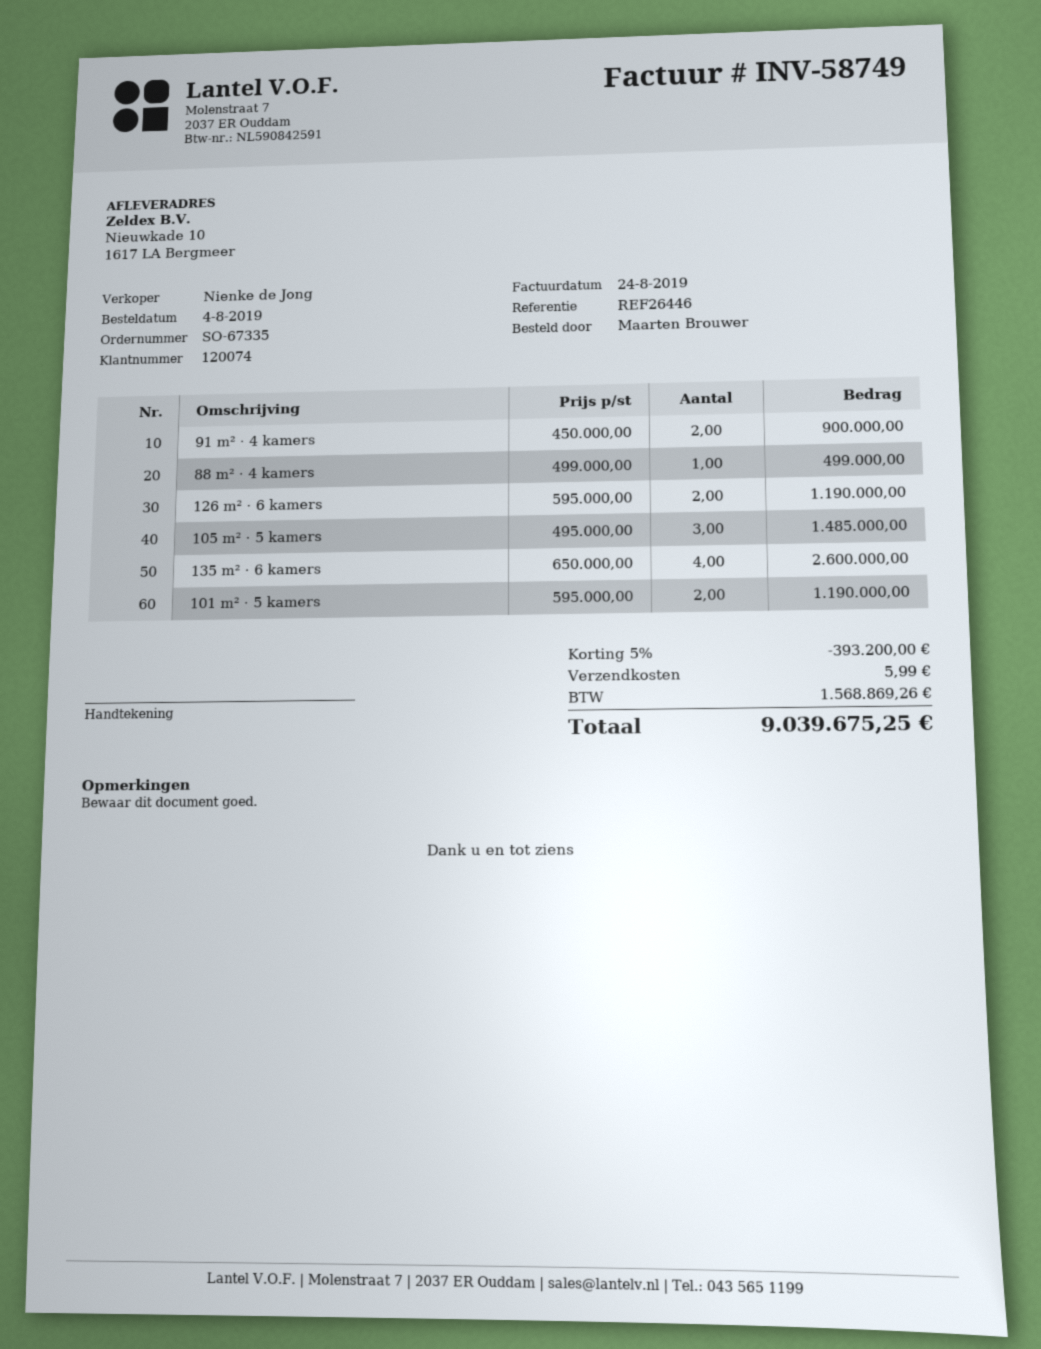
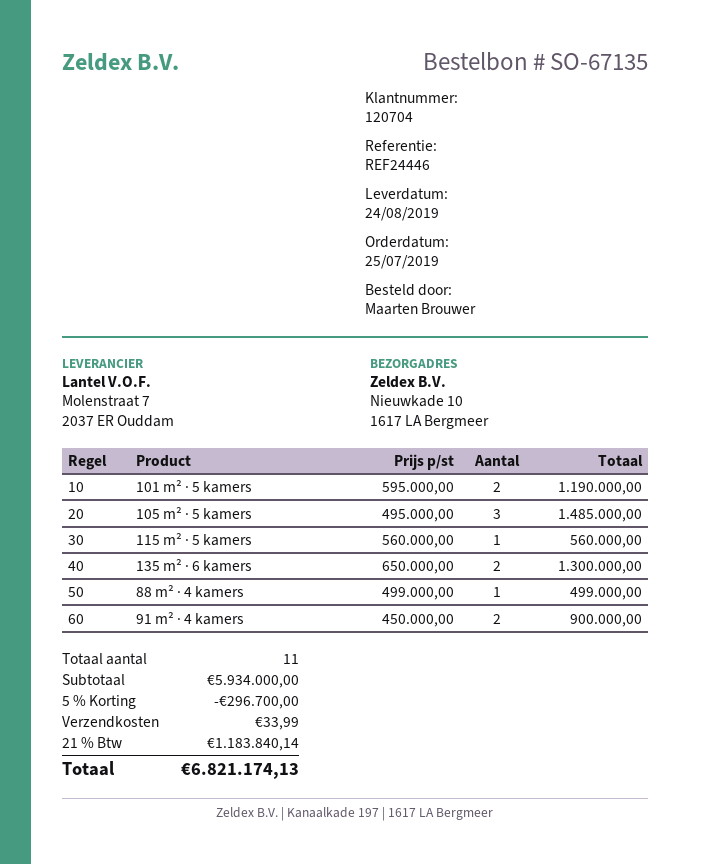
order number: SO-67335 -> SO-67135
order date: 2019-08-04 -> 2019-07-25
customer number: 120074 -> 120704
reference: REF26446 -> REF24446
126 m² · 6 kamers: 2 x 595000.00 = 1190000.00 -> none
135 m² · 6 kamers: 4 x 650000.00 = 2600000.00 -> 2 x 650000.00 = 1300000.00
115 m² · 5 kamers: none -> 1 x 560000.00 = 560000.00
discount: 5% = 393200.00 -> 5% = 296700.00
shipping: 5.99 -> 33.99
tax: 1568869.26 -> 1183840.14
total: 9039675.25 -> 6821174.13

